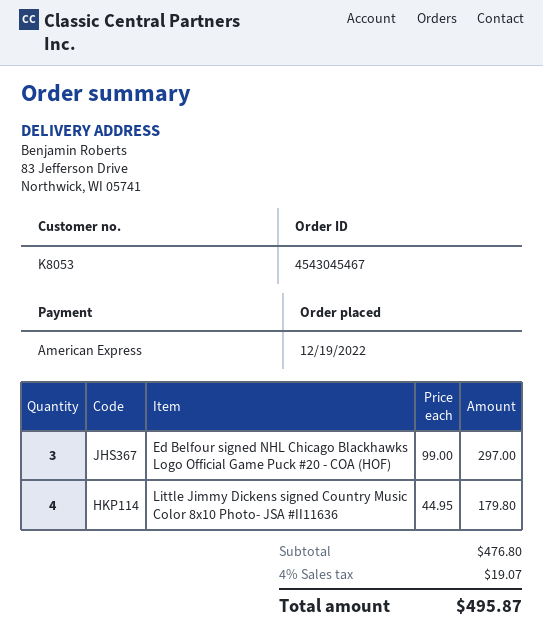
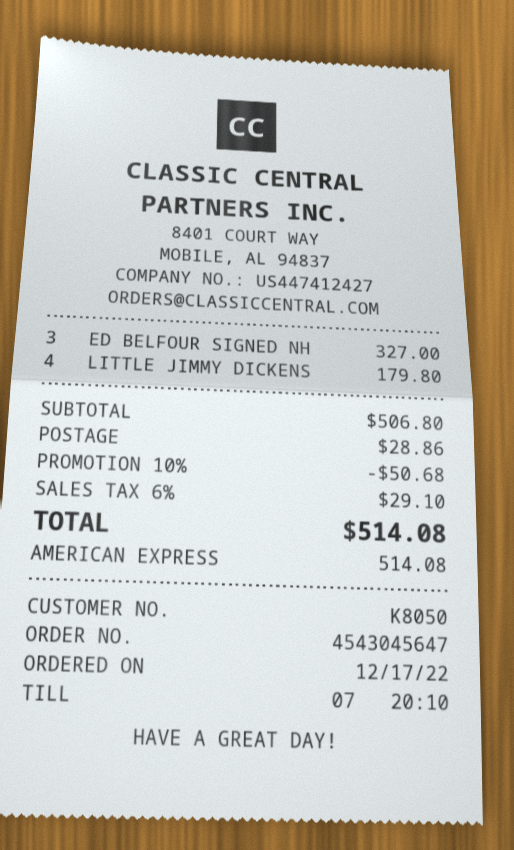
order number: 4543045467 -> 4543045647
order date: 2022-12-19 -> 2022-12-17
customer number: K8053 -> K8050
Ed Belfour signed NHL Chicago Blackhawks Logo Official Game Puck #20 - COA (HOF): 3 for 297.00 -> 3 for 327.00
subtotal: 476.80 -> 506.80
discount: none -> 10% = 50.68
shipping: none -> 28.86
tax: 4% = 19.07 -> 6% = 29.10
total: 495.87 -> 514.08

